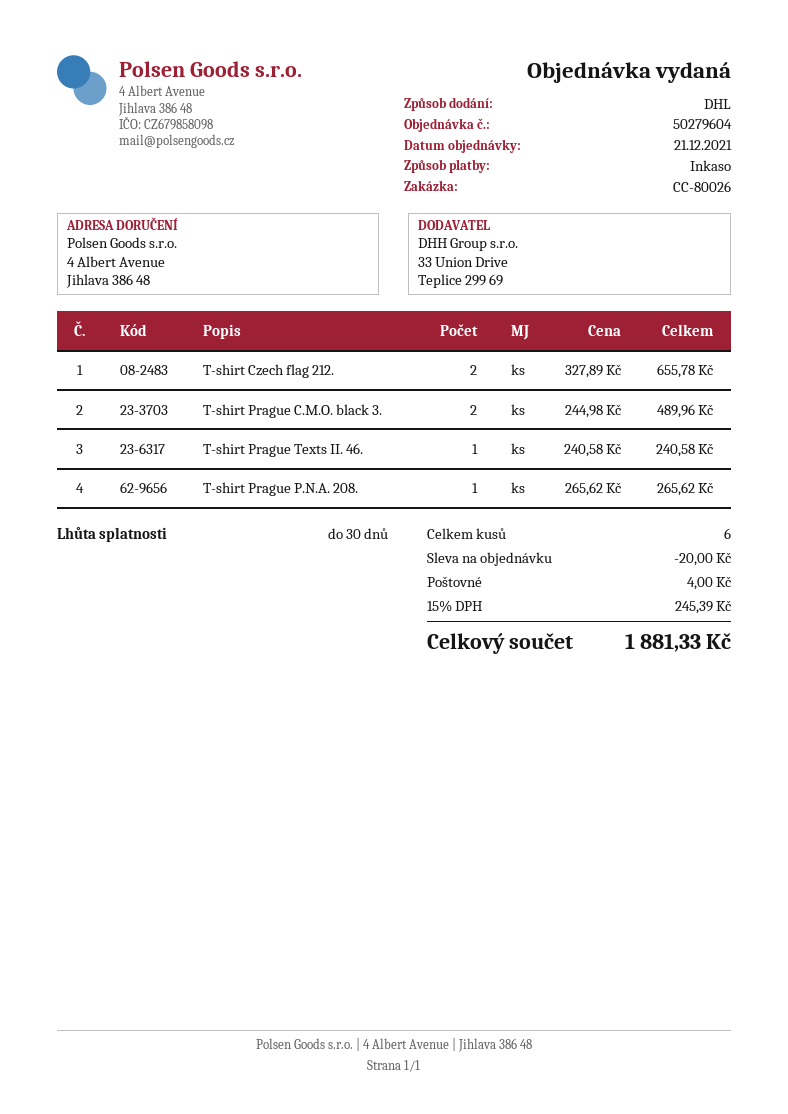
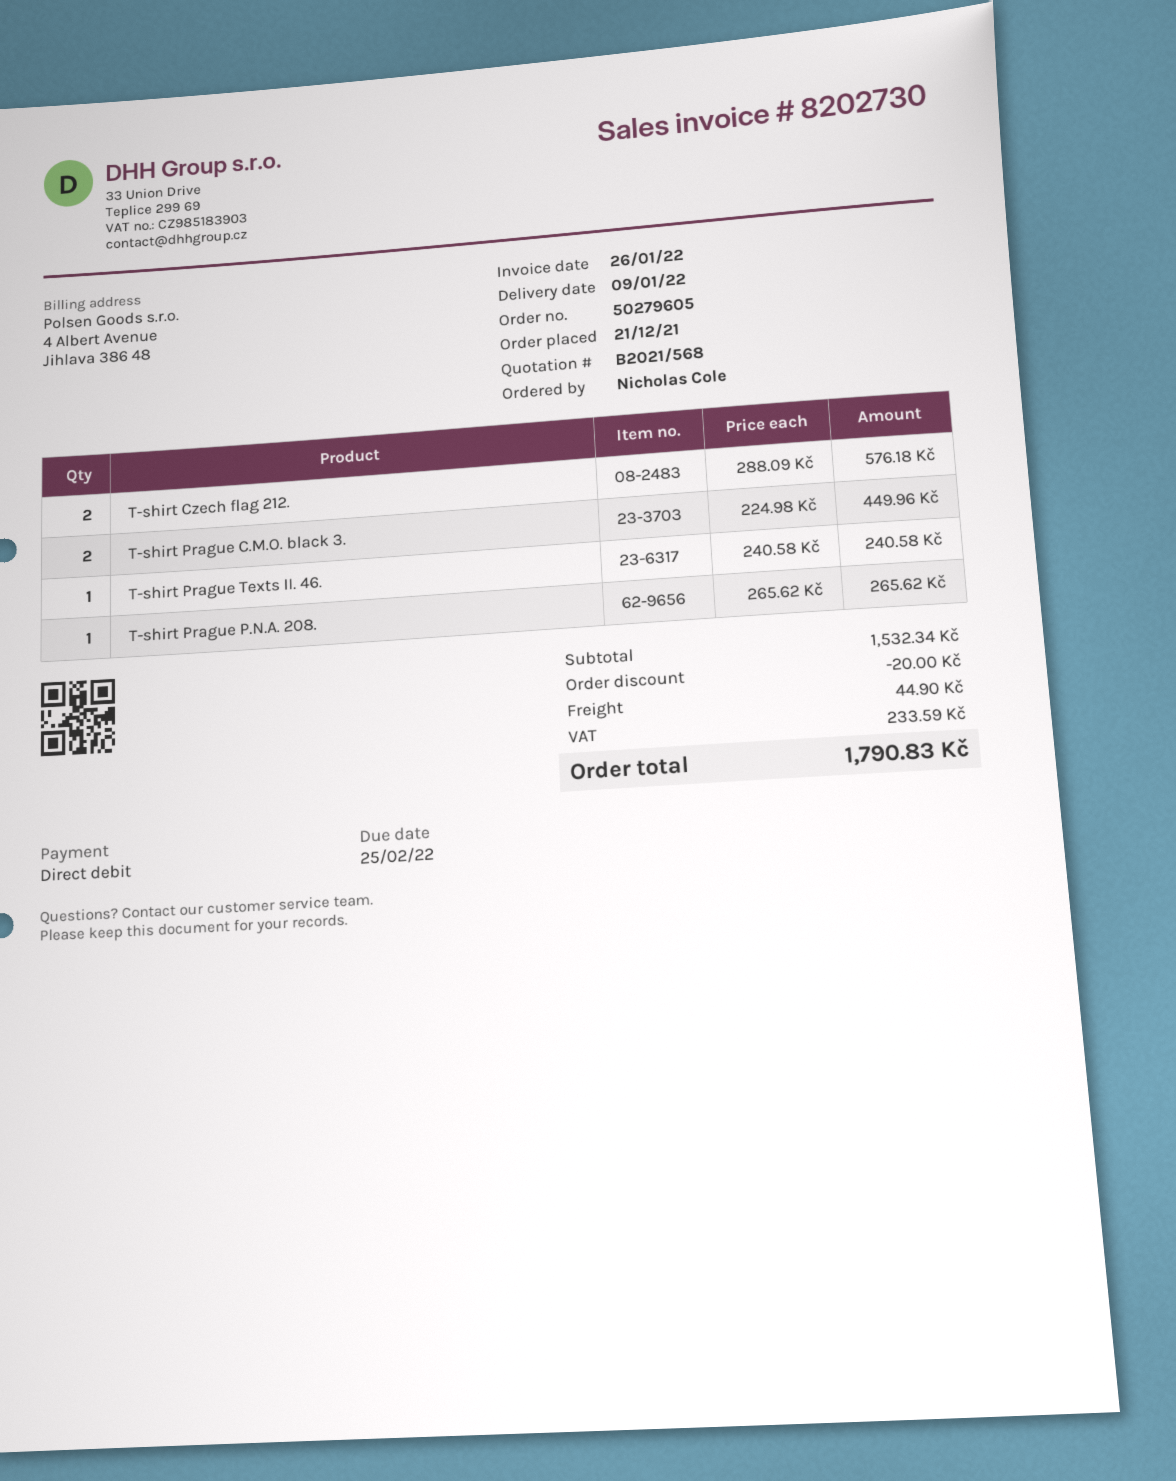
order number: 50279604 -> 50279605
T-shirt Czech flag 212.: 2 x 327.89 = 655.78 -> 2 x 288.09 = 576.18
T-shirt Prague C.M.O. black 3.: 2 x 244.98 = 489.96 -> 2 x 224.98 = 449.96
shipping: 4.00 -> 44.90
tax: 245.39 -> 233.59
total: 1881.33 -> 1790.83

